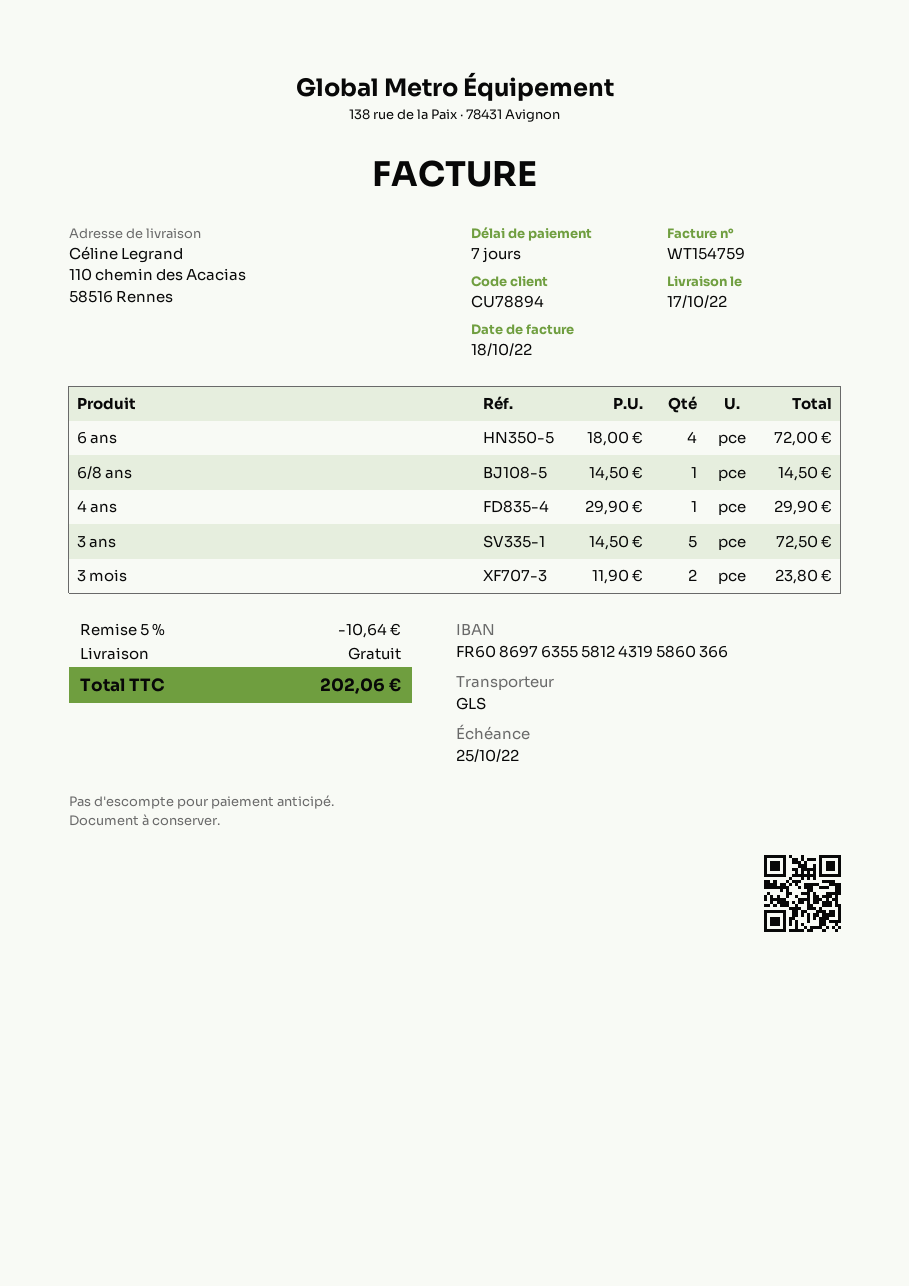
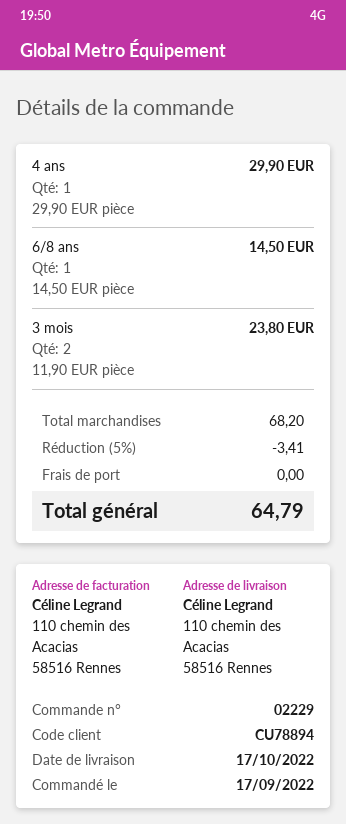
6 ans: 4 x 18.00 = 72.00 -> none
3 ans: 5 x 14.50 = 72.50 -> none
discount: 5% = 10.64 -> 5% = 3.41
total: 202.06 -> 64.79

